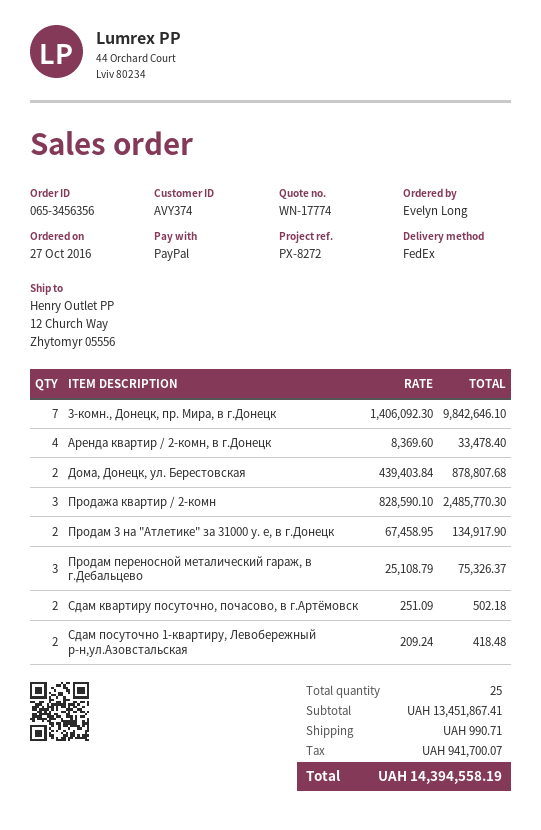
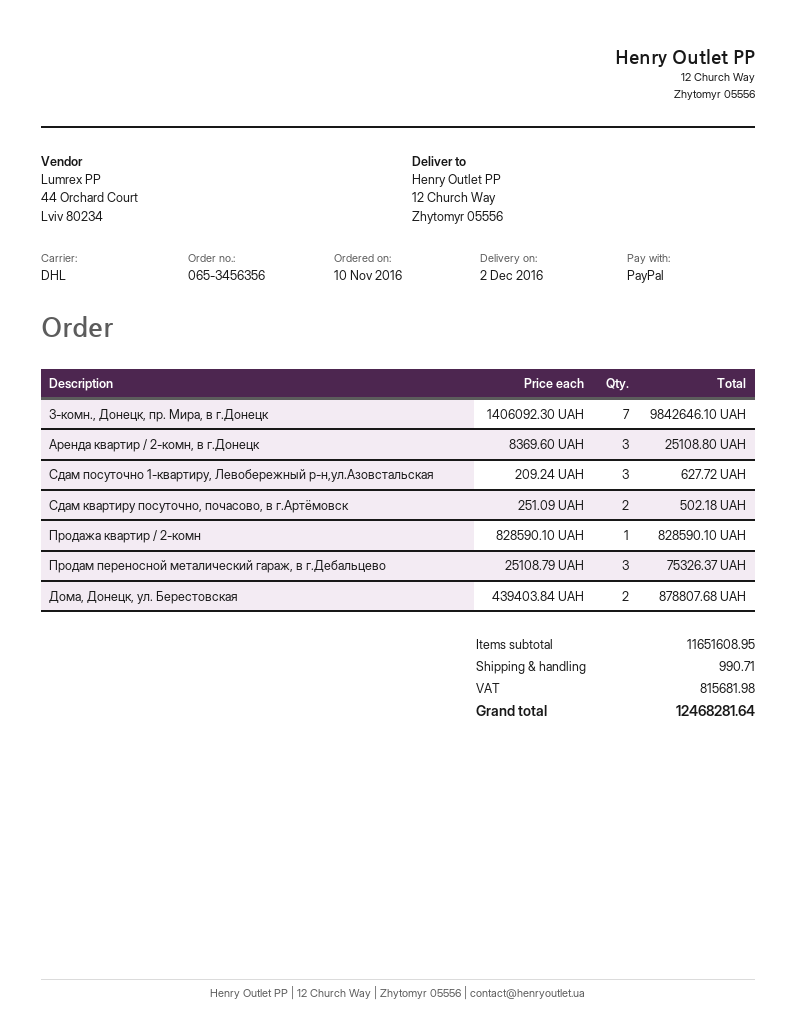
order date: 2016-10-27 -> 2016-11-10
shipping method: FedEx -> DHL
Аренда квартир / 2-комн, в г.Донецк: 4 x 8369.60 = 33478.40 -> 3 x 8369.60 = 25108.80
Продажа квартир / 2-комн: 3 x 828590.10 = 2485770.30 -> 1 x 828590.10 = 828590.10
Продам 3 на "Атлетике" за 31000 у. е, в г.Донецк: 2 x 67458.95 = 134917.90 -> none
Сдам посуточно 1-квартиру, Левобережный р-н,ул.Азовстальская: 2 x 209.24 = 418.48 -> 3 x 209.24 = 627.72
subtotal: 13451867.41 -> 11651608.95
tax: 941700.07 -> 815681.98
total: 14394558.19 -> 12468281.64

